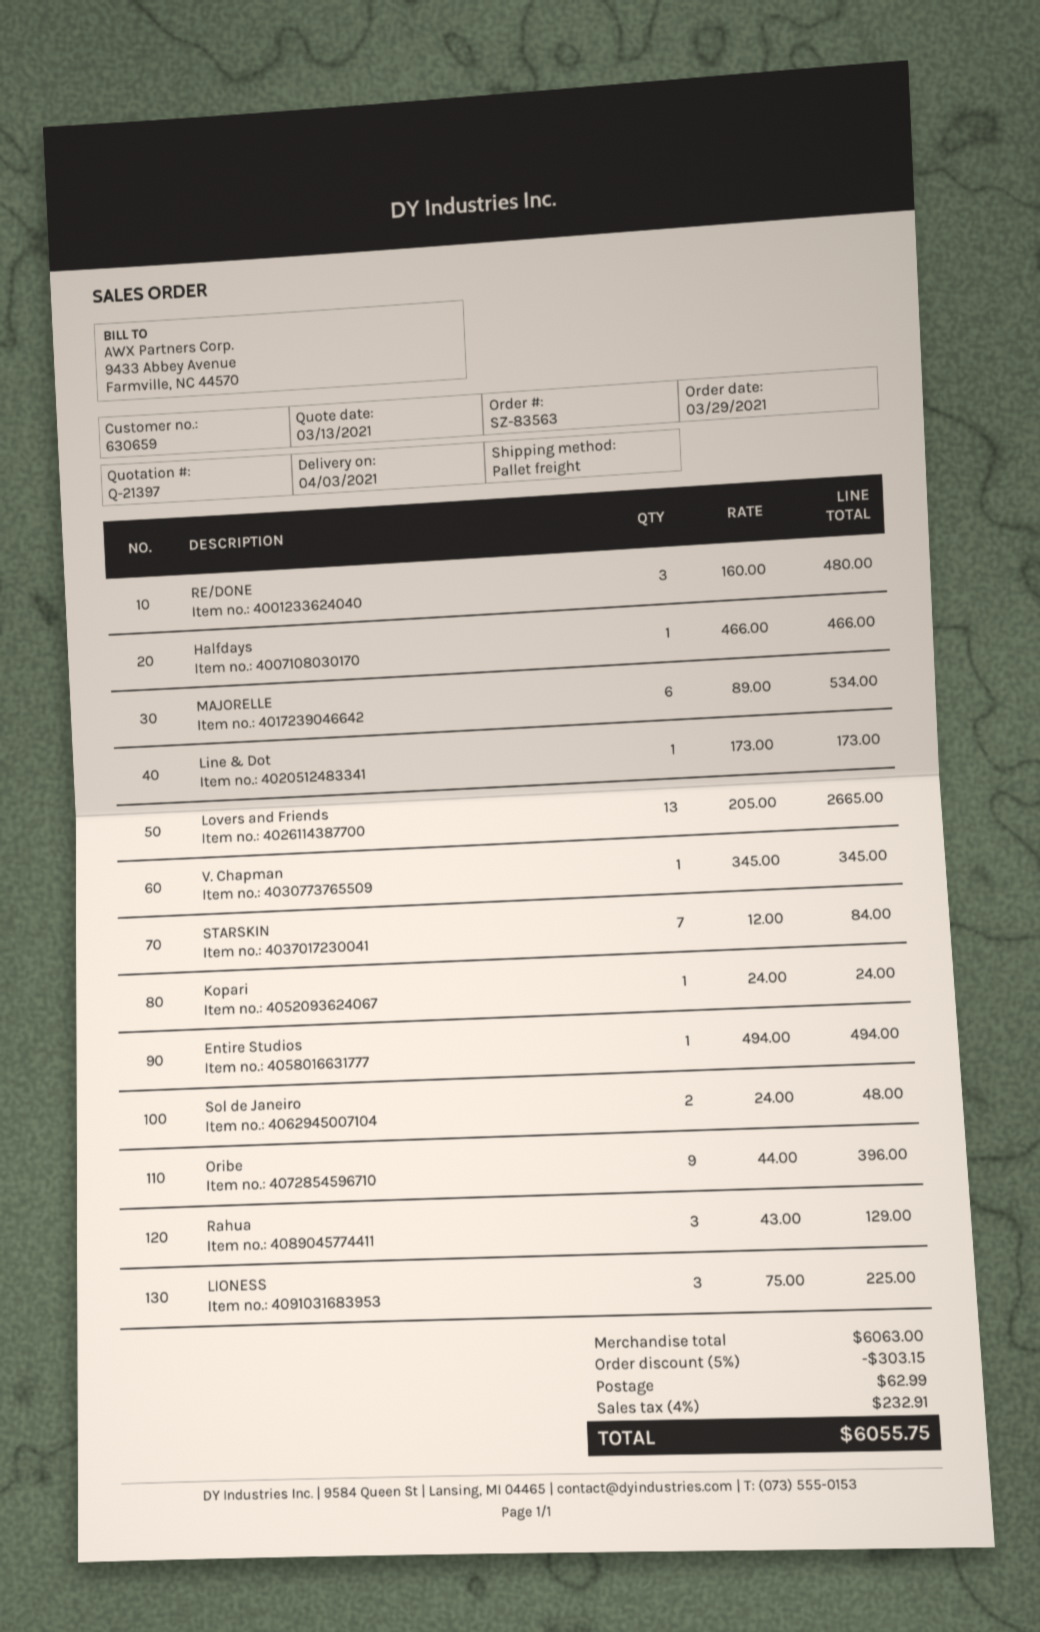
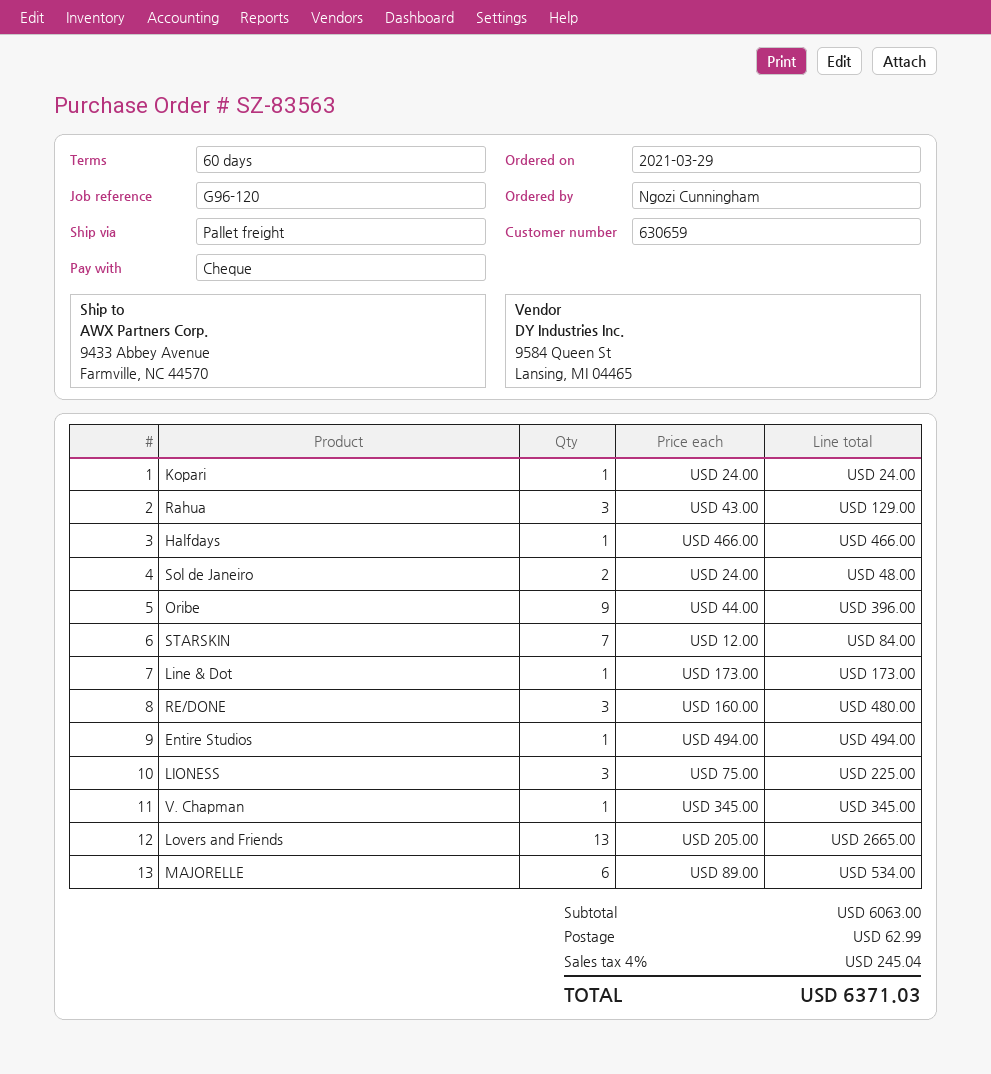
discount: 5% = 303.15 -> none
tax: 4% = 232.91 -> 4% = 245.04
total: 6055.75 -> 6371.03

